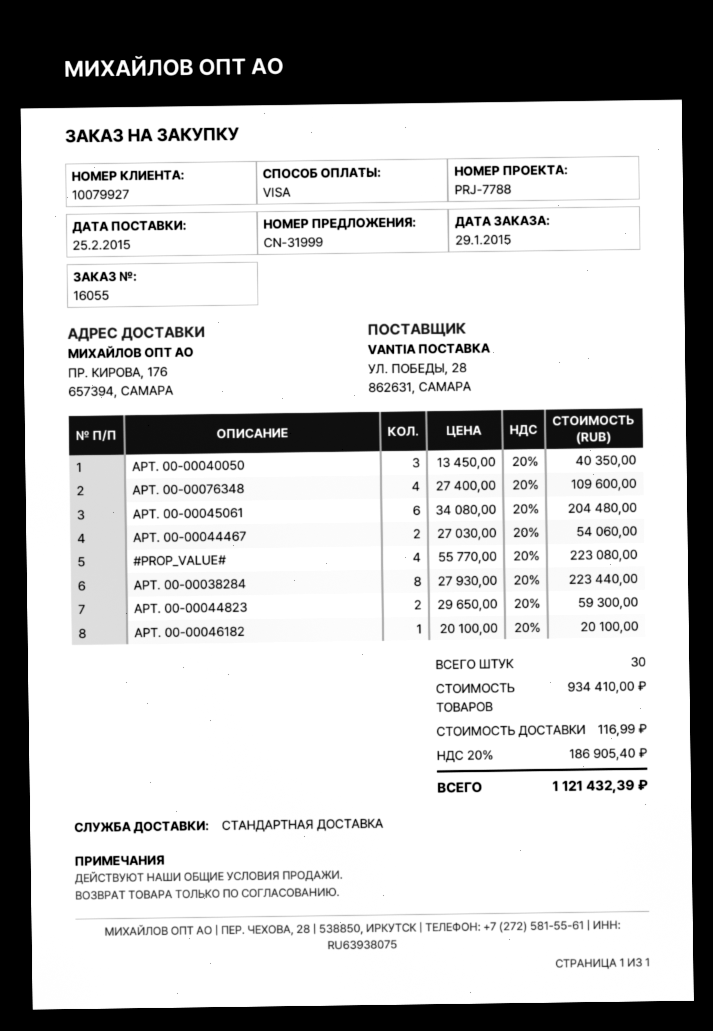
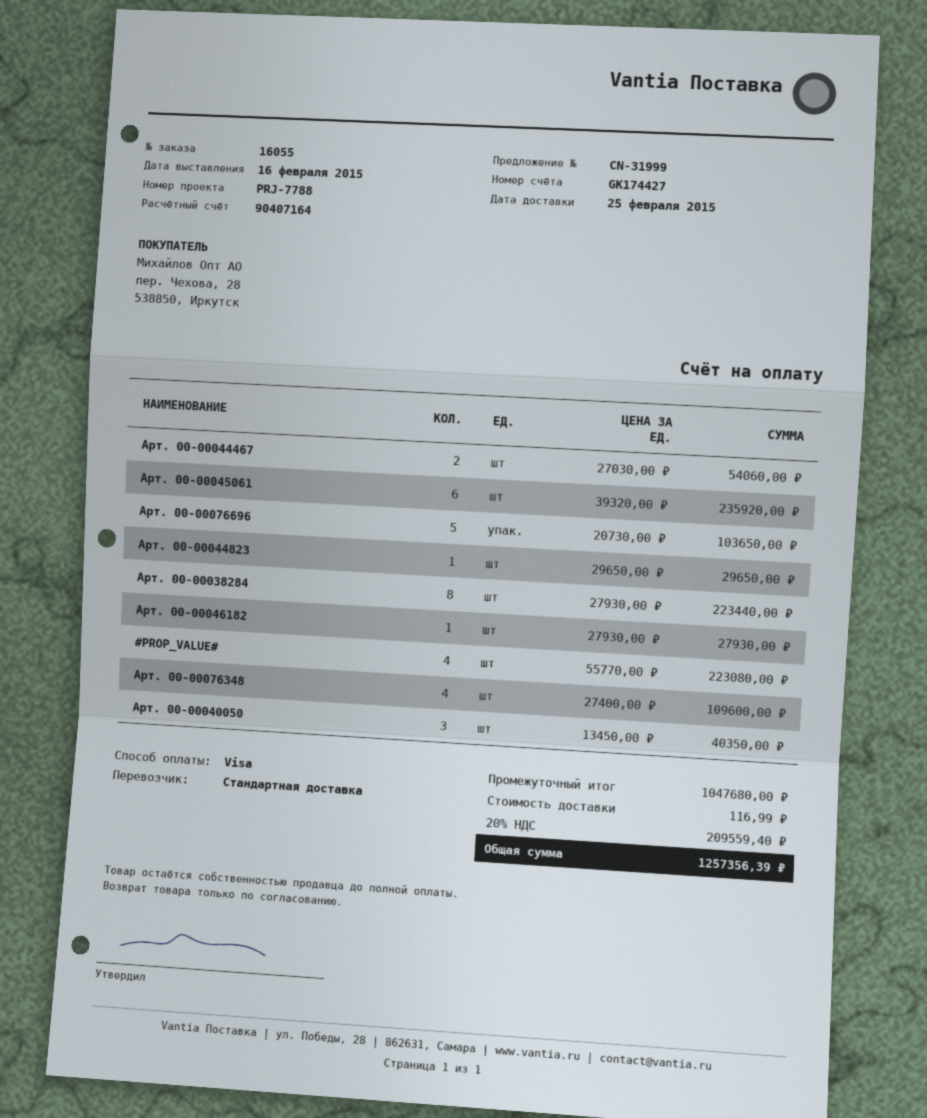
АРТ. 00-00045061: 6 x 34080.00 = 204480.00 -> 6 x 39320.00 = 235920.00
АРТ. 00-00044823: 2 x 29650.00 = 59300.00 -> 1 x 29650.00 = 29650.00
АРТ. 00-00046182: 1 x 20100.00 = 20100.00 -> 1 x 27930.00 = 27930.00
Арт. 00-00076696: none -> 5 x 20730.00 = 103650.00
subtotal: 934410.00 -> 1047680.00
tax: 20% = 186905.40 -> 20% = 209559.40
total: 1121432.39 -> 1257356.39

